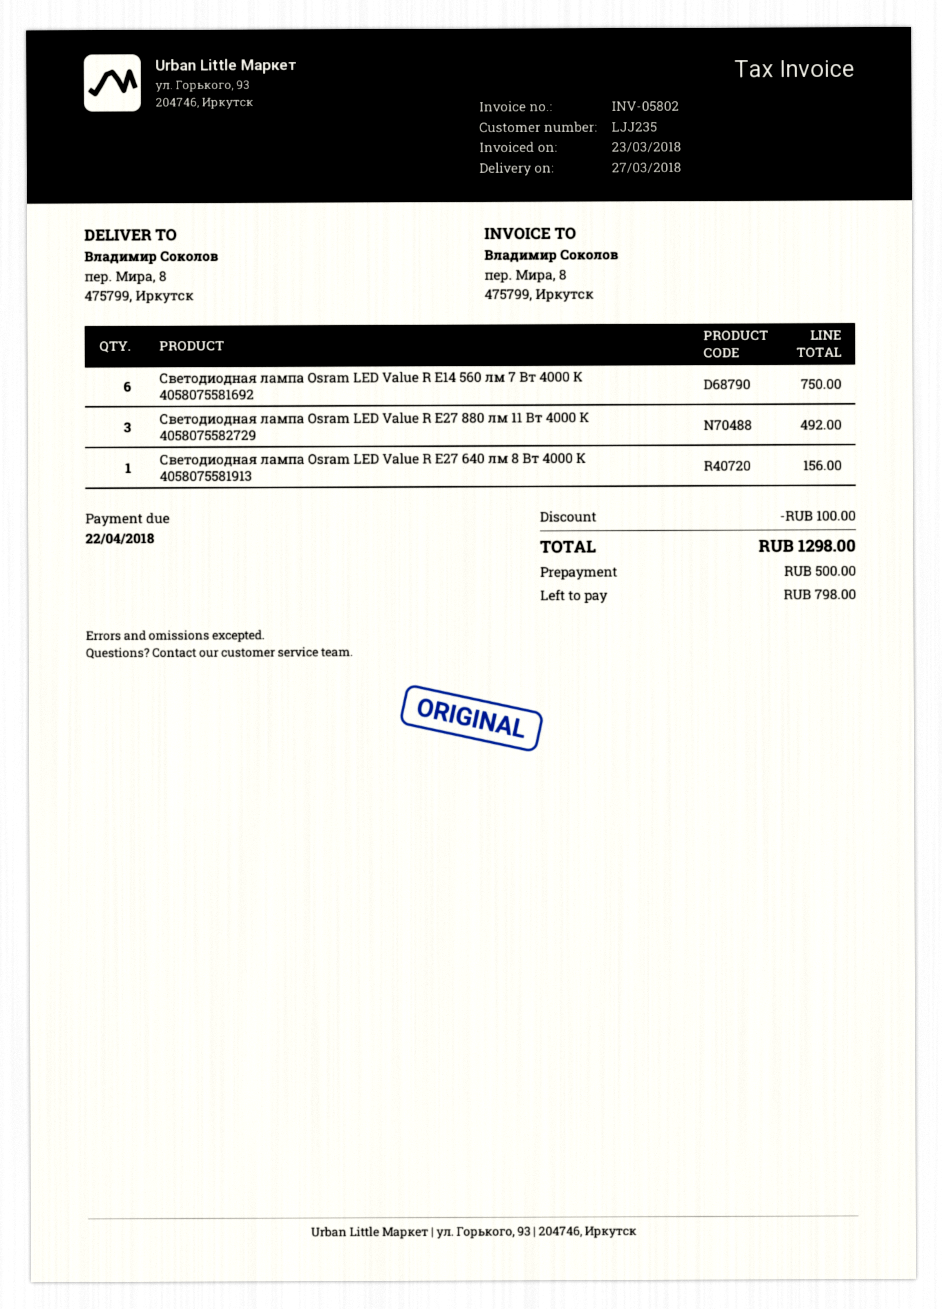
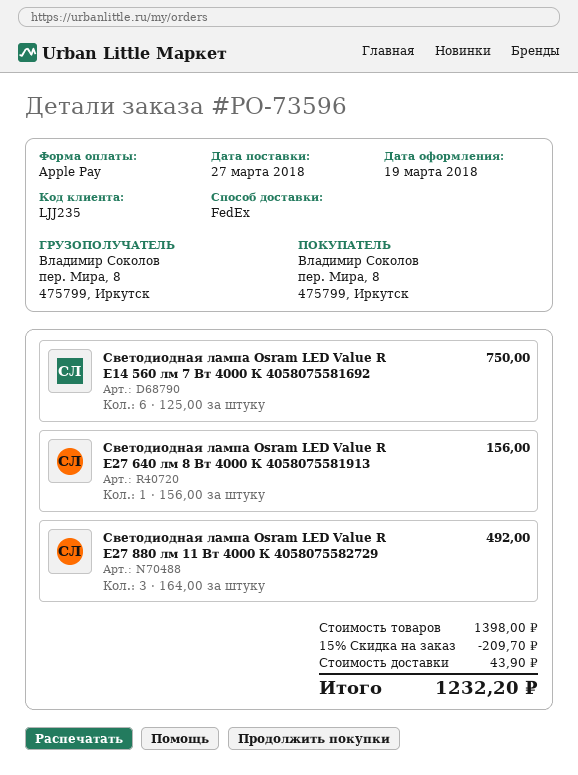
discount: 100.00 -> 209.70
shipping: none -> 43.90
total: 1298.00 -> 1232.20

